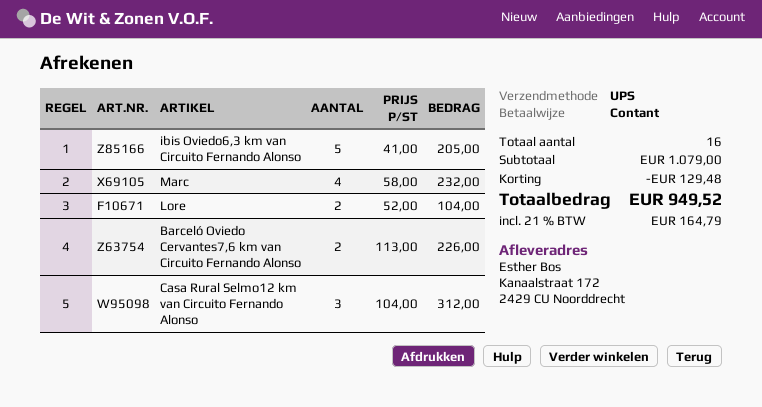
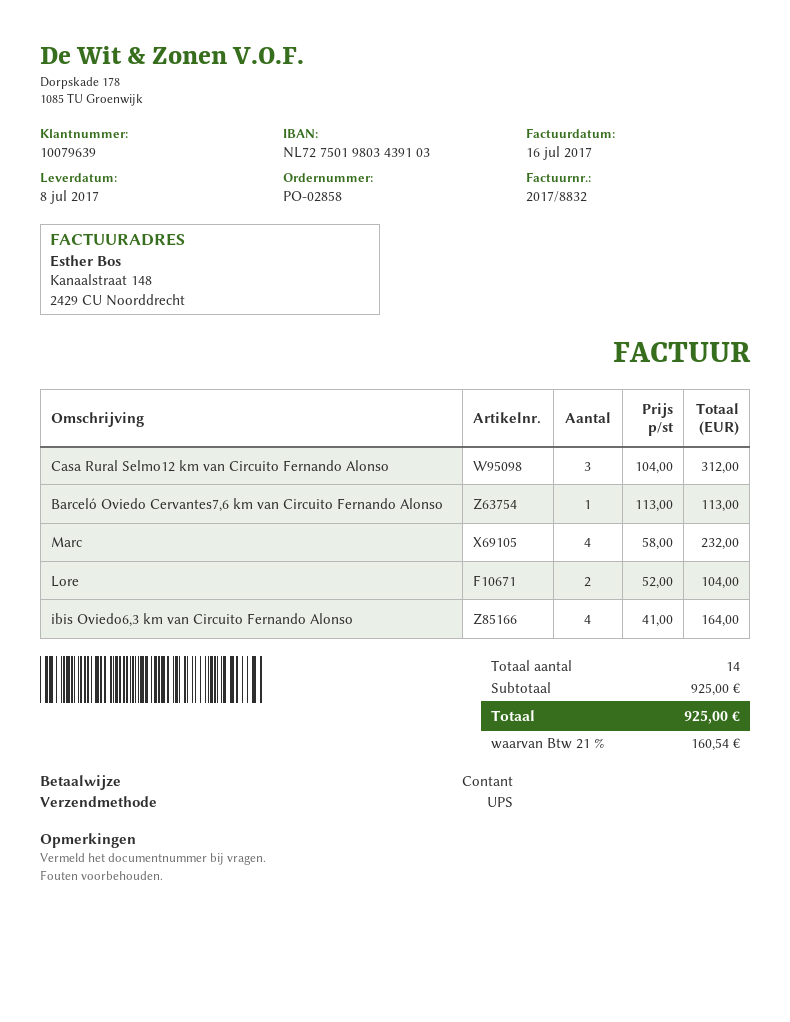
ibis Oviedo6,3 km van Circuito Fernando Alonso: 5 x 41.00 = 205.00 -> 4 x 41.00 = 164.00
Barceló Oviedo Cervantes7,6 km van Circuito Fernando Alonso: 2 x 113.00 = 226.00 -> 1 x 113.00 = 113.00
total quantity: 16 -> 14
subtotal: 1079.00 -> 925.00
discount: 129.48 -> none
tax: 21% = 164.79 -> 21% = 160.54
total: 949.52 -> 925.00

